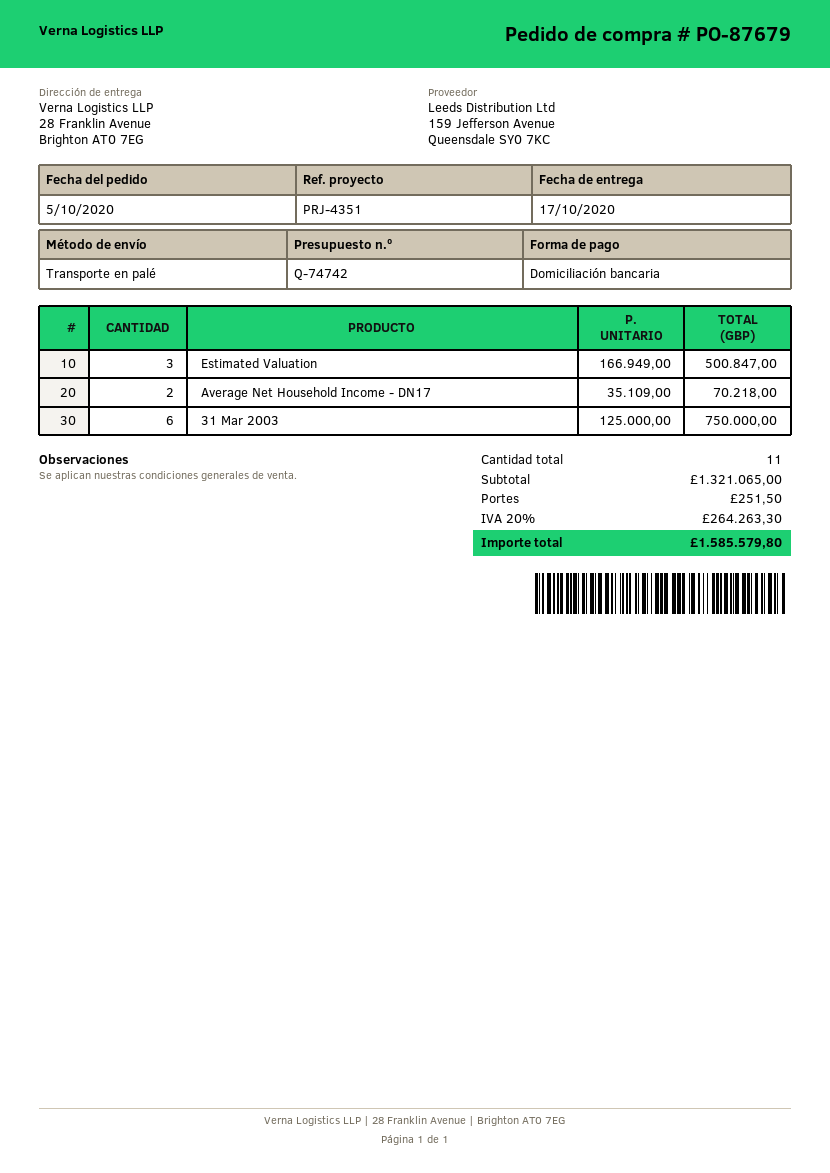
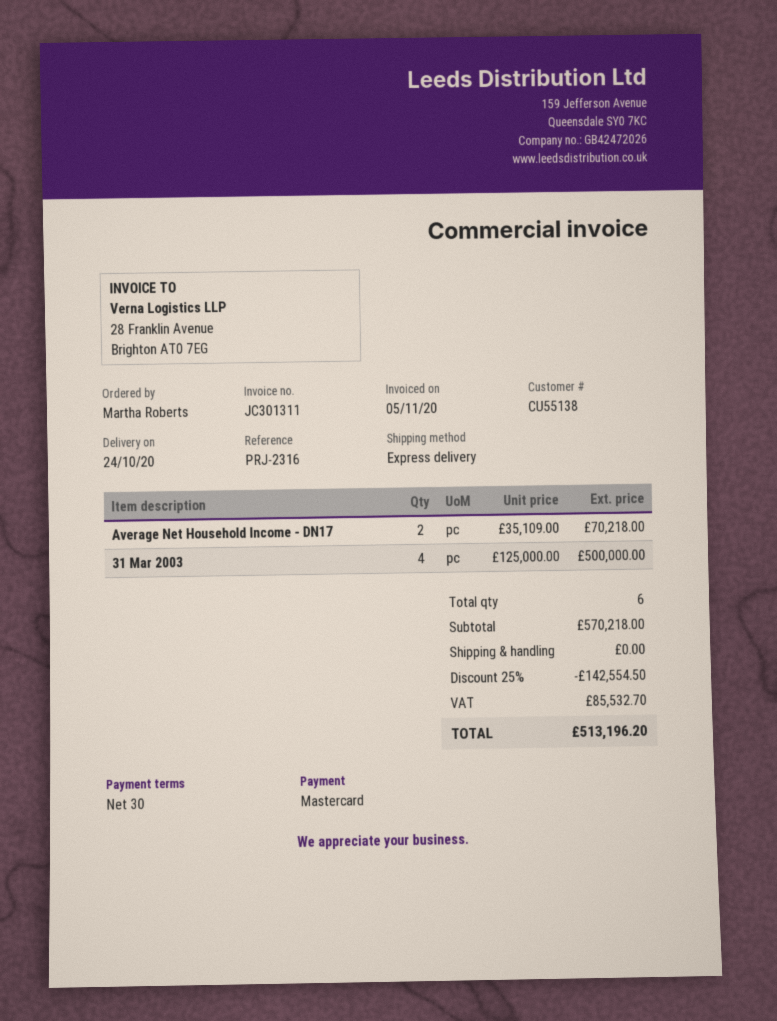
delivery date: 2020-10-17 -> 2020-10-24
reference: PRJ-4351 -> PRJ-2316
payment method: direct debit -> Mastercard
shipping method: pallet freight -> express
Estimated Valuation: 3 x 166949.00 = 500847.00 -> none
31 Mar 2003: 6 x 125000.00 = 750000.00 -> 4 x 125000.00 = 500000.00
total quantity: 11 -> 6
subtotal: 1321065.00 -> 570218.00
discount: none -> 25% = 142554.50
shipping: 251.50 -> 0.00
tax: 264263.30 -> 85532.70
total: 1585579.80 -> 513196.20

